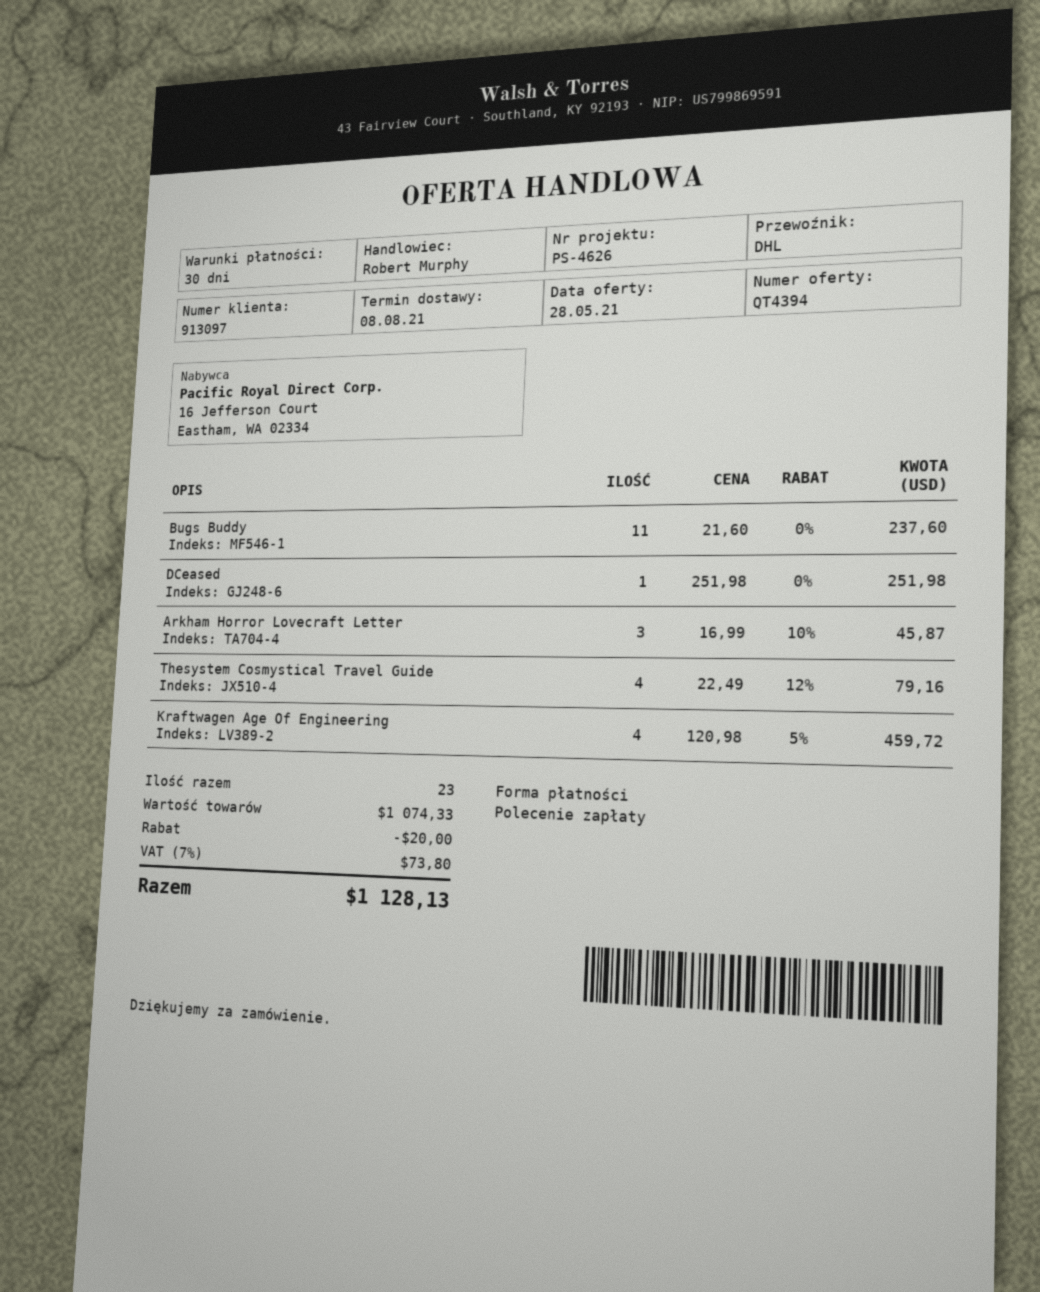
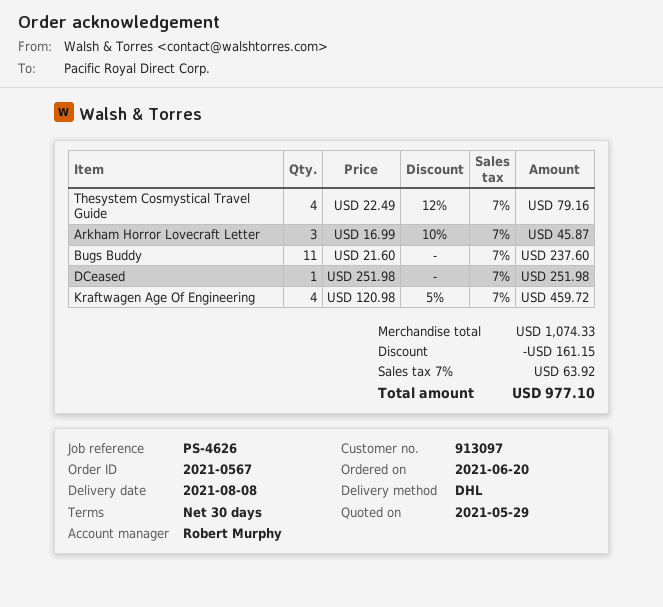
quote date: 2021-05-28 -> 2021-05-29
discount: 20.00 -> 161.15
tax: 7% = 73.80 -> 7% = 63.92
total: 1128.13 -> 977.10

